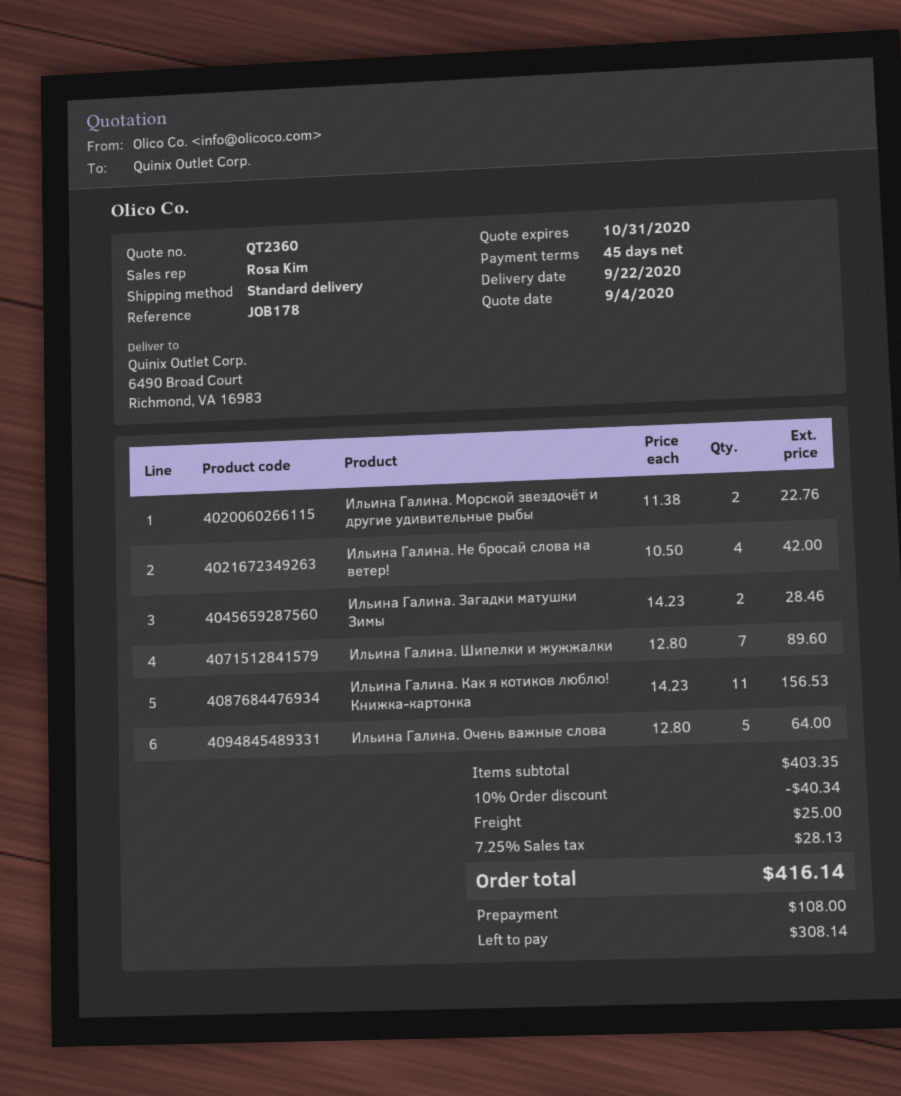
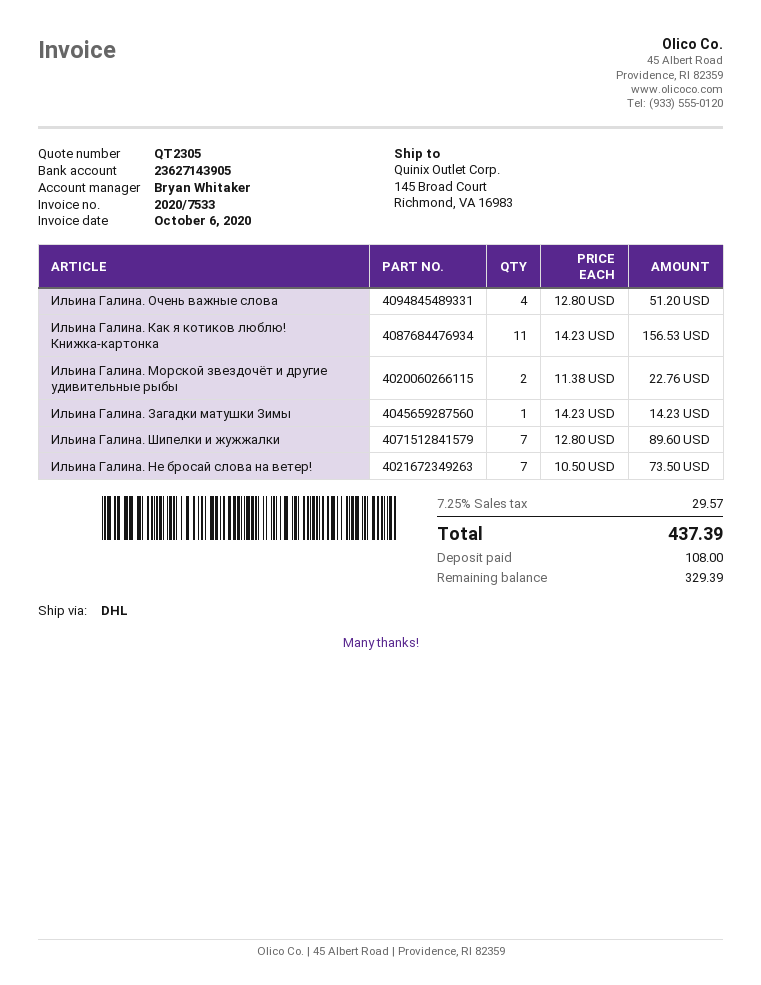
quote number: QT2360 -> QT2305
sales rep: Rosa Kim -> Bryan Whitaker
shipping method: standard -> DHL
ship to: 6490 Broad Court, Richmond, VA 16983 -> 145 Broad Court, Richmond, VA 16983
Ильина Галина. Не бросай слова на ветер!: 4 x 10.50 = 42.00 -> 7 x 10.50 = 73.50
Ильина Галина. Загадки матушки Зимы: 2 x 14.23 = 28.46 -> 1 x 14.23 = 14.23
Ильина Галина. Очень важные слова: 5 x 12.80 = 64.00 -> 4 x 12.80 = 51.20
discount: 10% = 40.34 -> none
shipping: 25.00 -> none
tax: 7.25% = 28.13 -> 7.25% = 29.57
total: 416.14 -> 437.39
balance: 308.14 -> 329.39

